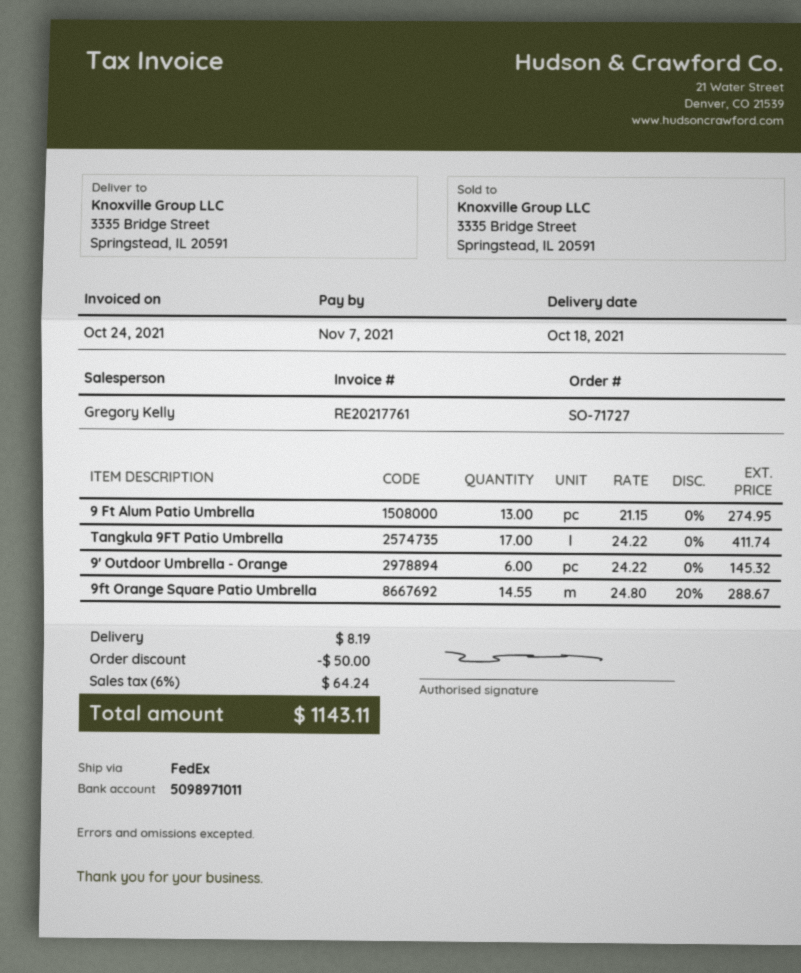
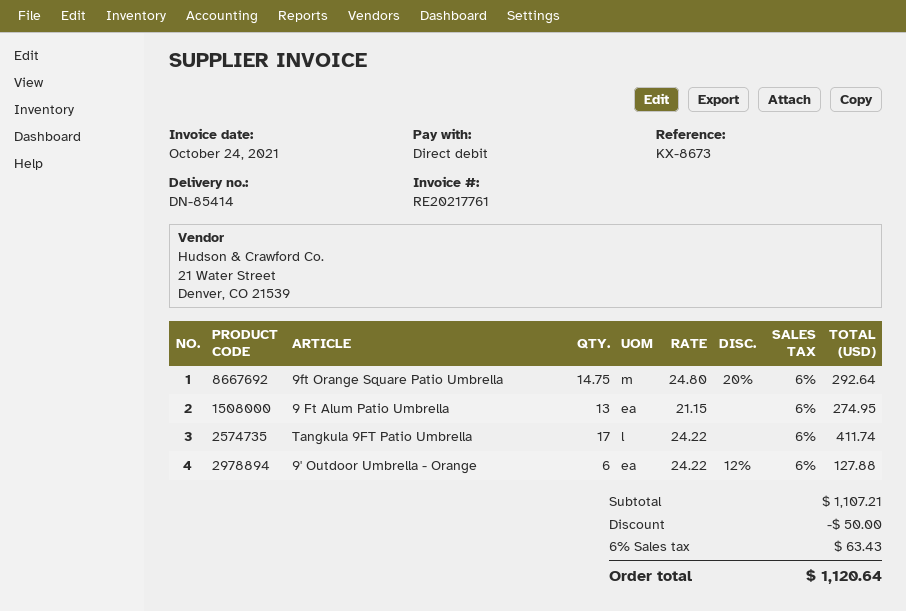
9' Outdoor Umbrella - Orange: 6 x 24.22 = 145.32 -> 6 x 24.22 - 12% = 127.88
9ft Orange Square Patio Umbrella: 14.55 x 24.80 - 20% = 288.67 -> 14.75 x 24.80 - 20% = 292.64
shipping: 8.19 -> none
tax: 6% = 64.24 -> 6% = 63.43
total: 1143.11 -> 1120.64

